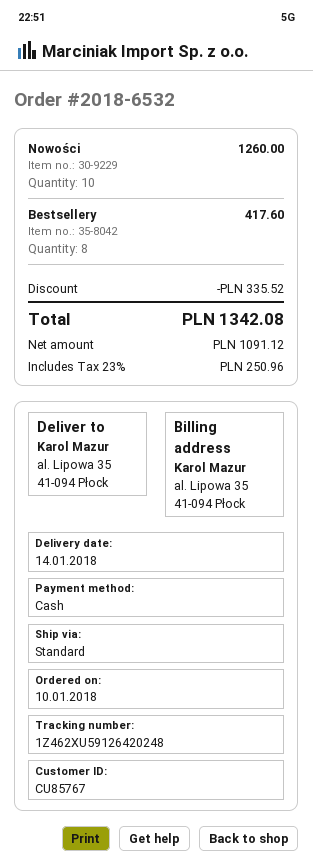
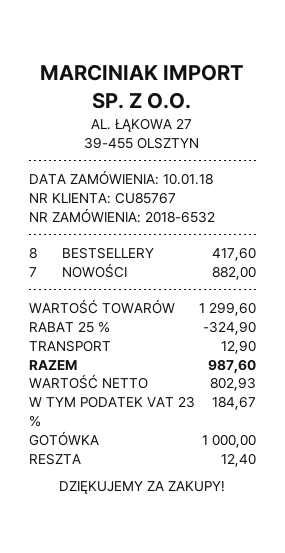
Nowości: 10 for 1260.00 -> 7 for 882.00
discount: 335.52 -> 324.90
shipping: none -> 12.90
net: 1091.12 -> 802.93
tax: 23% = 250.96 -> 23% = 184.67
total: 1342.08 -> 987.60

